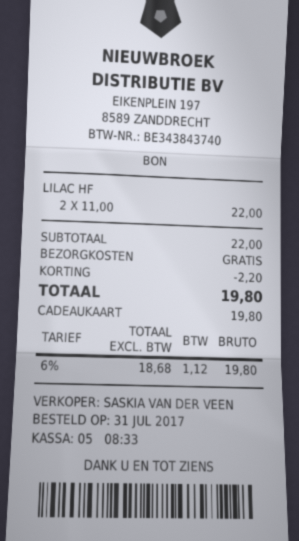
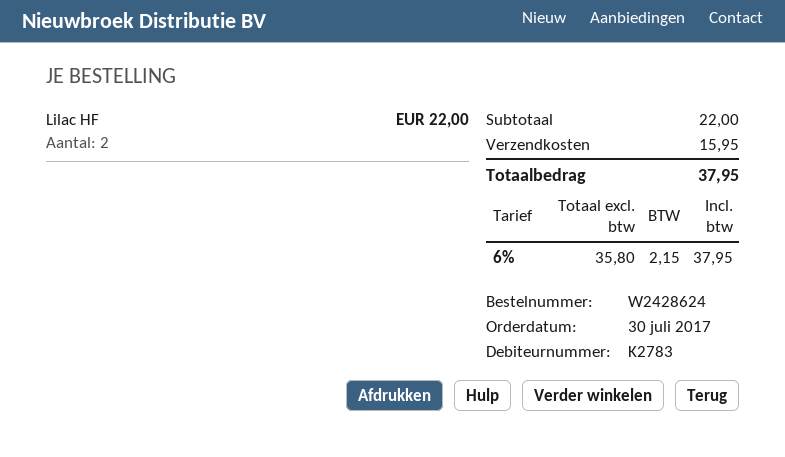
order date: 2017-07-31 -> 2017-07-30
discount: 2.20 -> none
shipping: 0.00 -> 15.95
net: 18.68 -> 35.80
tax: 6% = 1.12 -> 6% = 2.15
total: 19.80 -> 37.95

